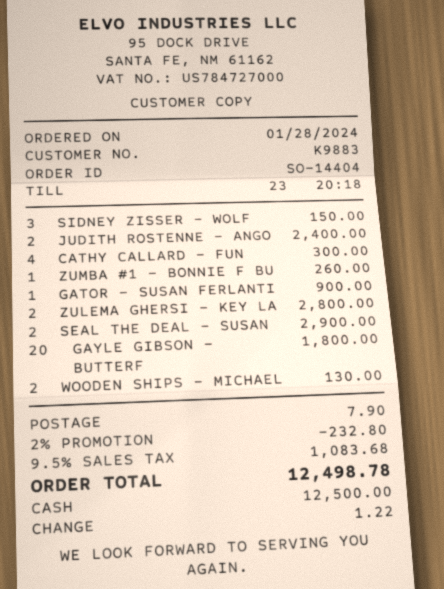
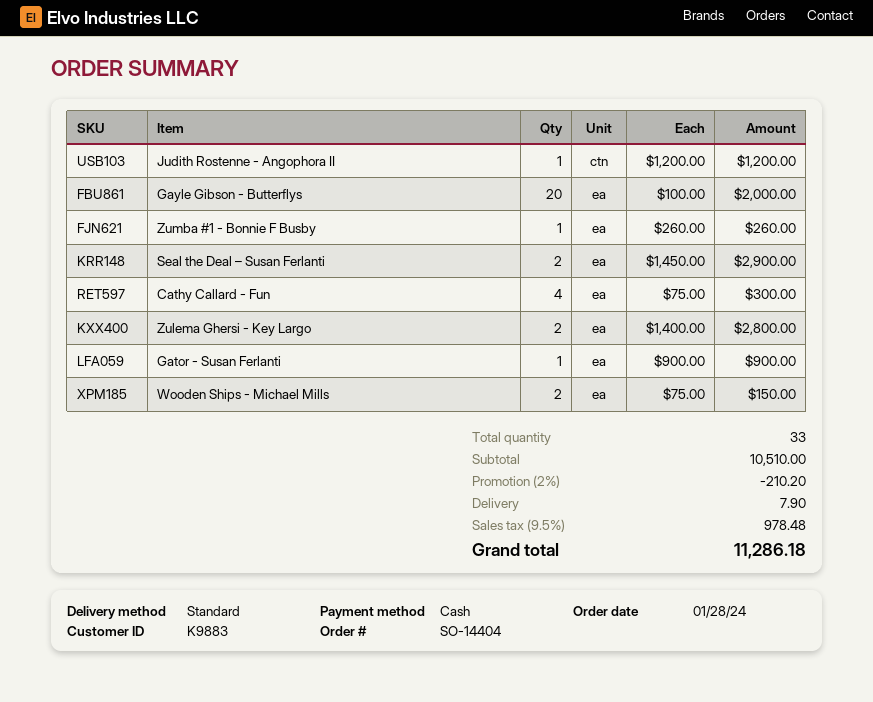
SIDNEY ZISSER - WOLF: 3 for 150.00 -> none
JUDITH ROSTENNE - ANGO: 2 for 2400.00 -> 1 for 1200.00
GAYLE GIBSON - BUTTERF: 20 for 1800.00 -> 20 for 2000.00
WOODEN SHIPS - MICHAEL: 2 for 130.00 -> 2 for 150.00
discount: 2% = 232.80 -> 2% = 210.20
tax: 9.5% = 1083.68 -> 9.5% = 978.48
total: 12498.78 -> 11286.18

